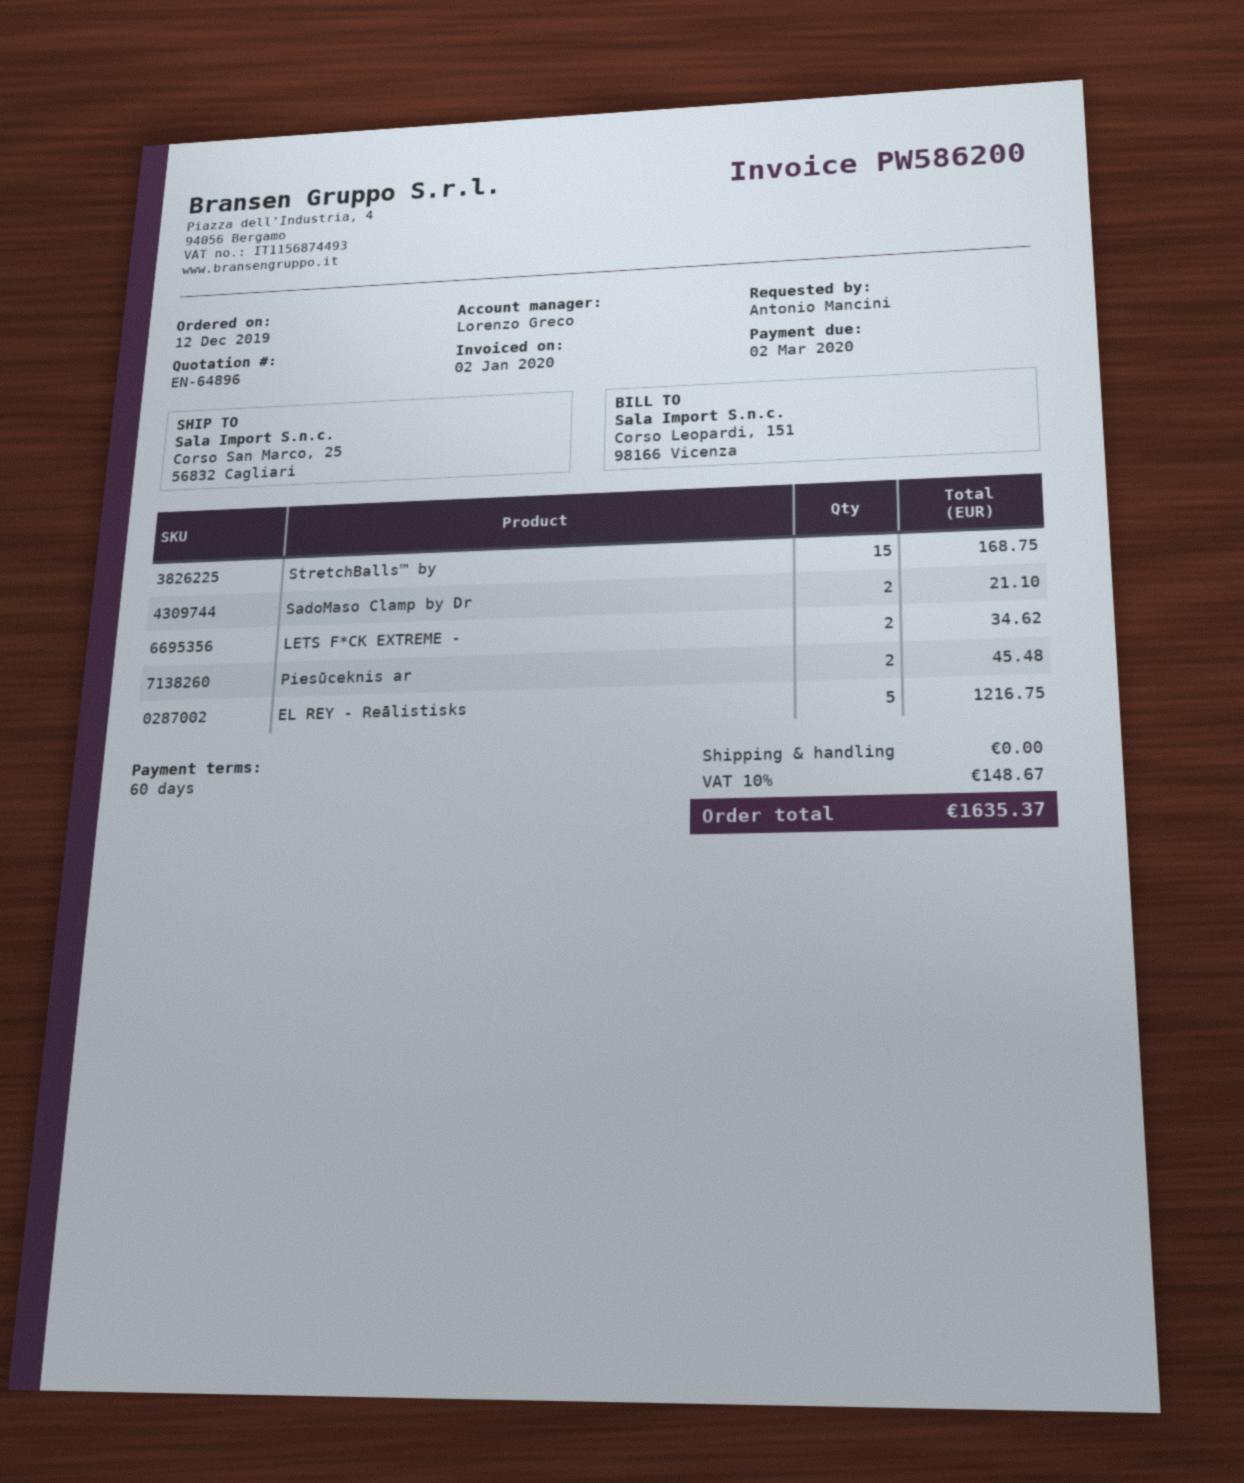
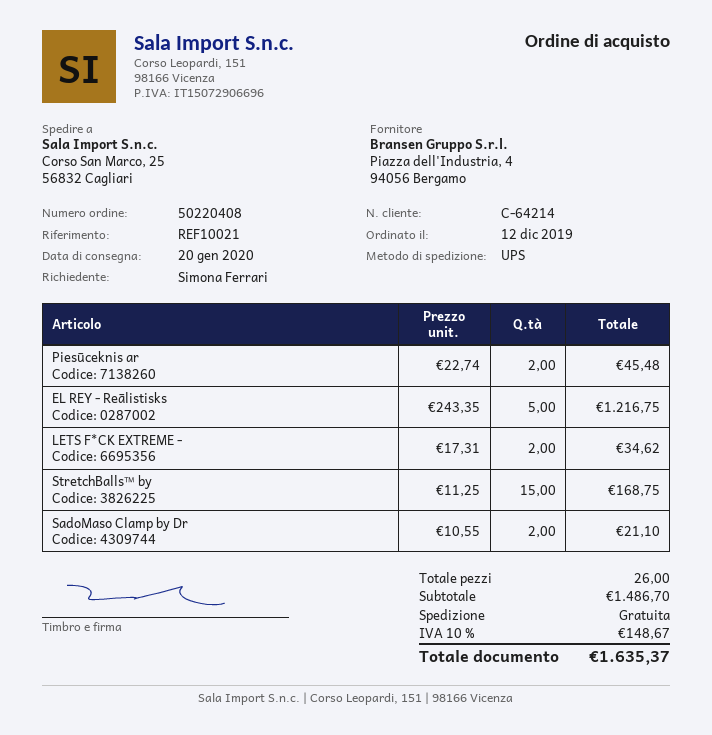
ordered by: Antonio Mancini -> Simona Ferrari

